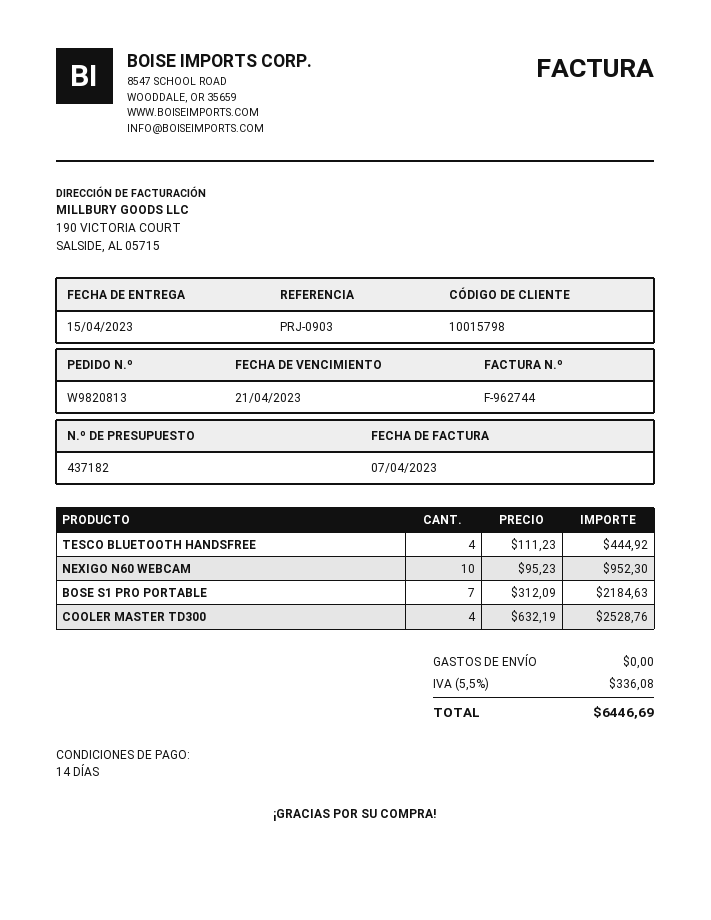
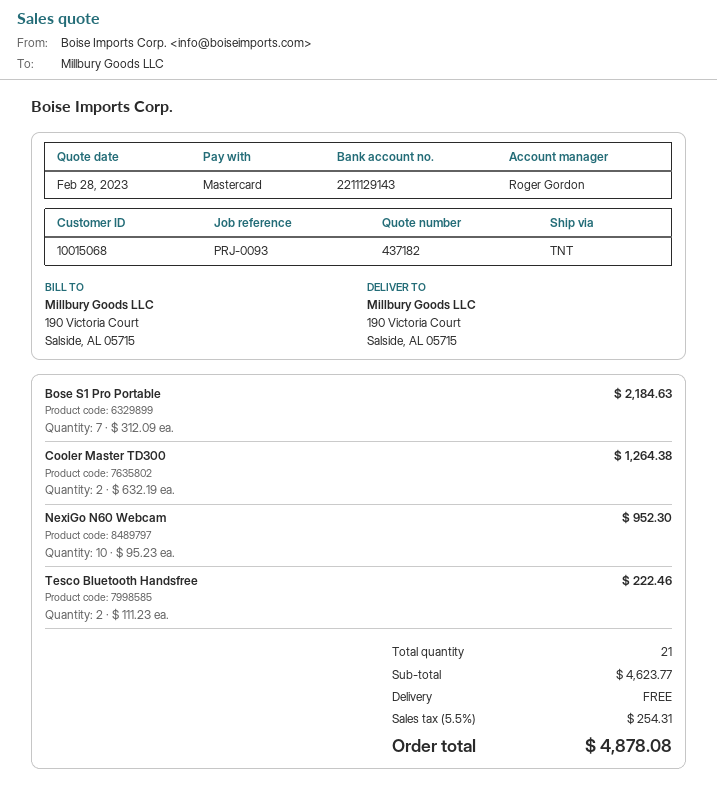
customer number: 10015798 -> 10015068
reference: PRJ-0903 -> PRJ-0093
TESCO BLUETOOTH HANDSFREE: 4 x 111.23 = 444.92 -> 2 x 111.23 = 222.46
COOLER MASTER TD300: 4 x 632.19 = 2528.76 -> 2 x 632.19 = 1264.38
tax: 5.5% = 336.08 -> 5.5% = 254.31
total: 6446.69 -> 4878.08

